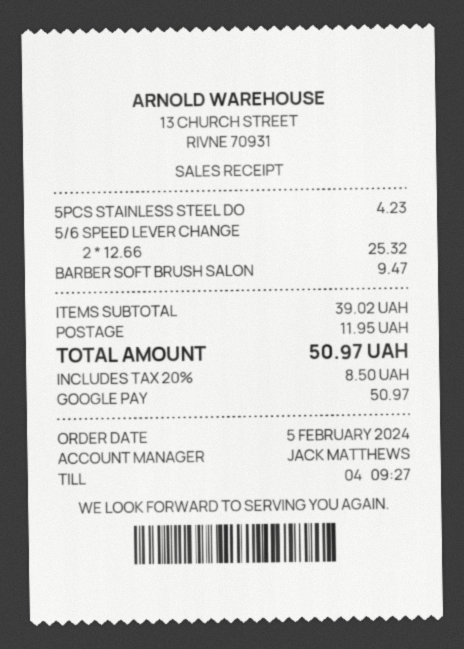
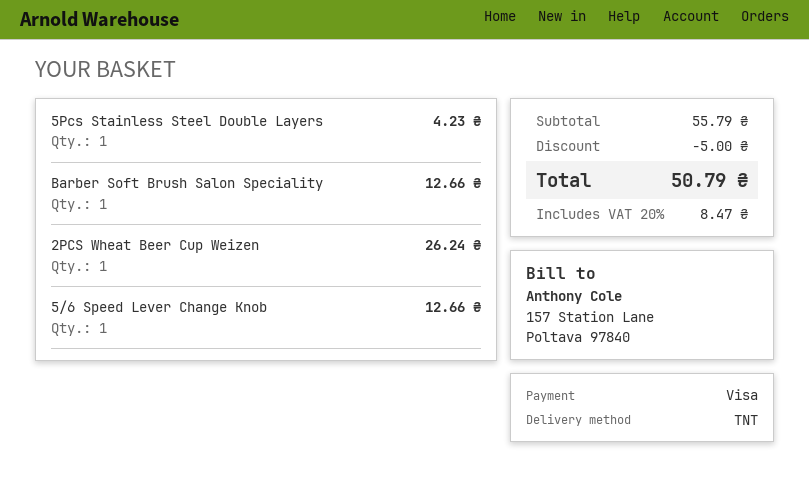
payment method: Google Pay -> Visa
5/6 SPEED LEVER CHANGE: 2 for 25.32 -> 1 for 12.66
BARBER SOFT BRUSH SALON: 1 for 9.47 -> 1 for 12.66
2PCS Wheat Beer Cup Weizen: none -> 1 for 26.24
subtotal: 39.02 -> 55.79
discount: none -> 5.00
shipping: 11.95 -> none
tax: 20% = 8.50 -> 20% = 8.47
total: 50.97 -> 50.79

